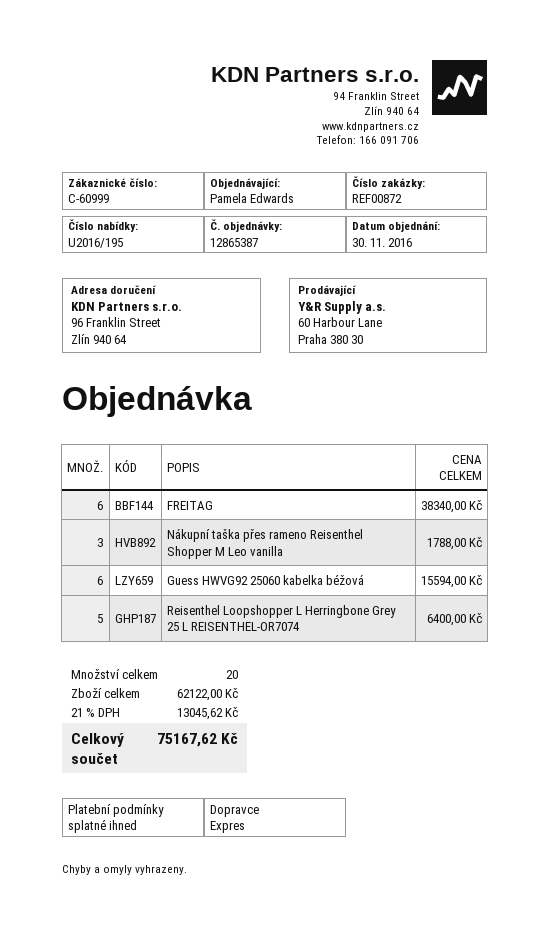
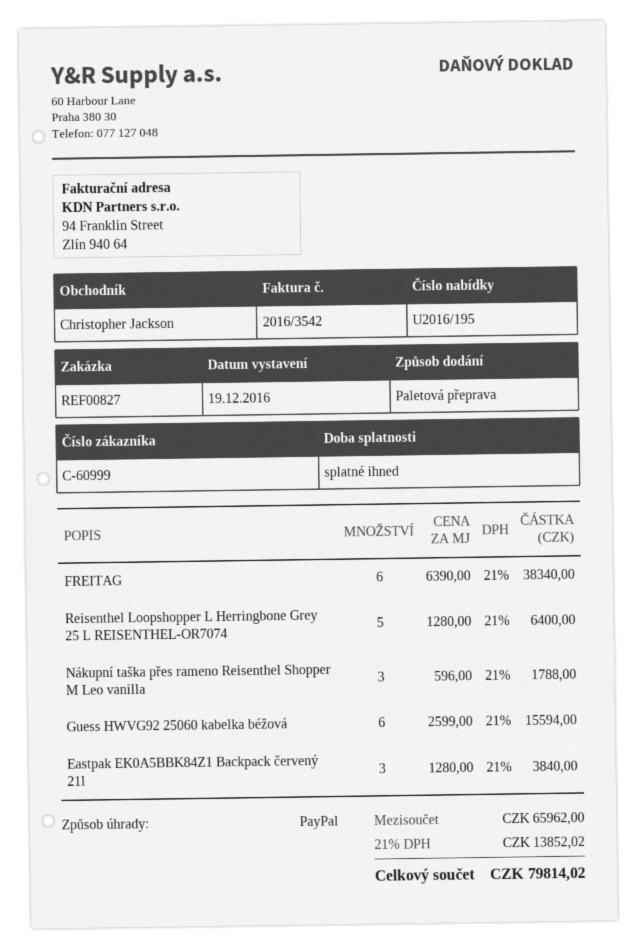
reference: REF00872 -> REF00827
shipping method: express -> pallet freight
Eastpak EK0A5BBK84Z1 Backpack červený 21l: none -> 3 for 3840.00
subtotal: 62122.00 -> 65962.00
tax: 21% = 13045.62 -> 21% = 13852.02
total: 75167.62 -> 79814.02

